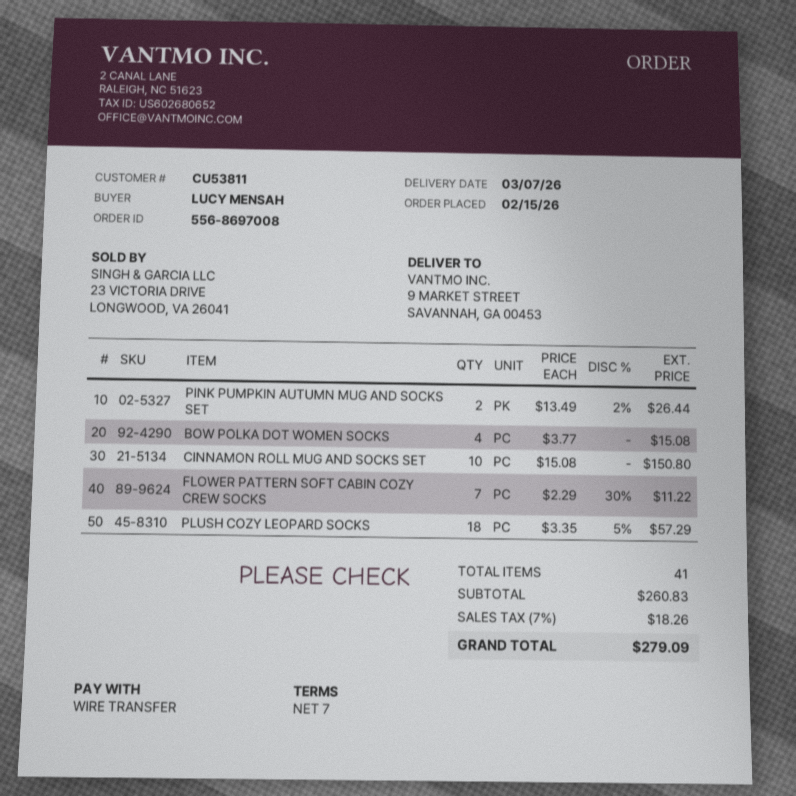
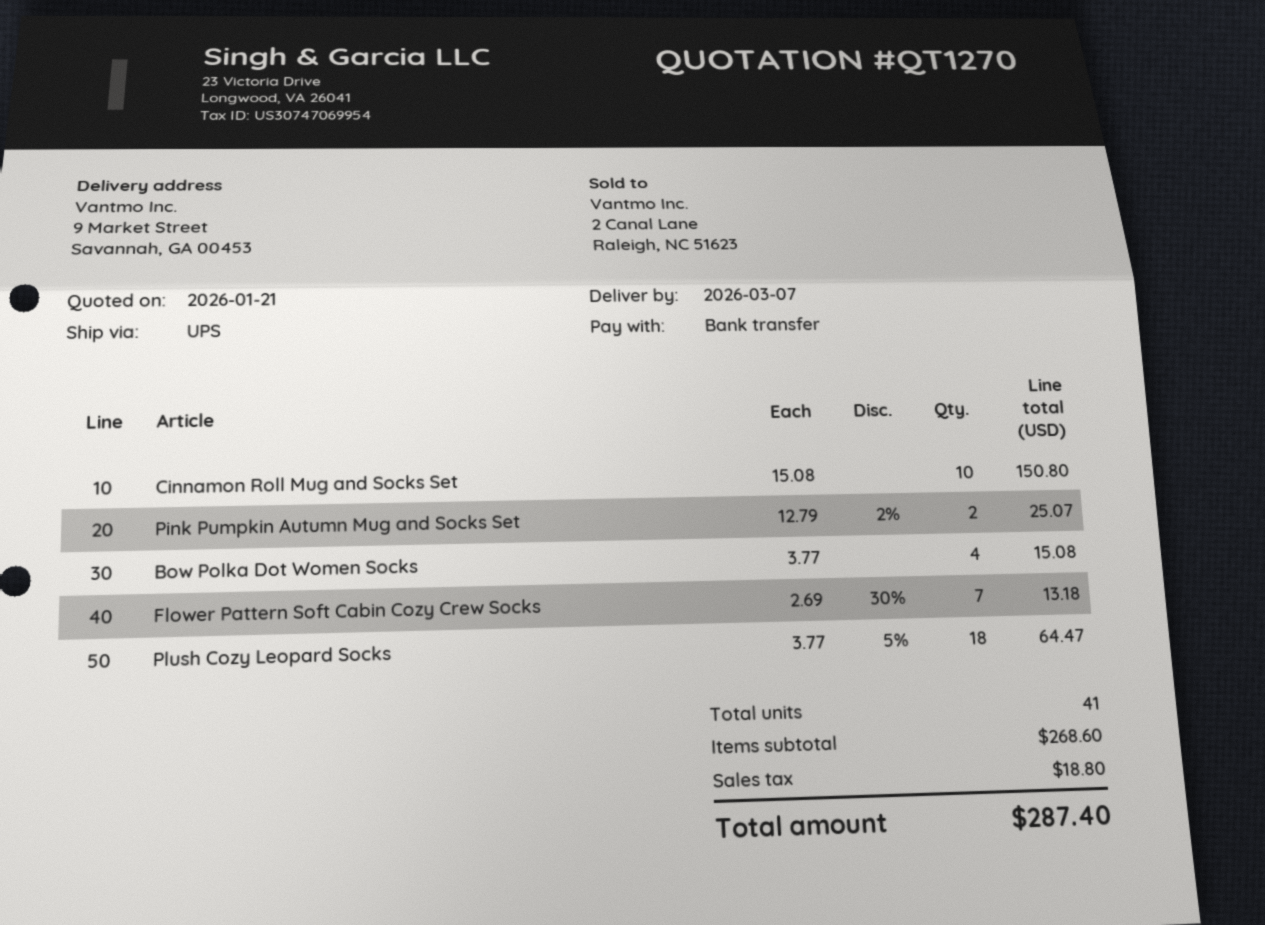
PINK PUMPKIN AUTUMN MUG AND SOCKS SET: 2 x 13.49 - 2% = 26.44 -> 2 x 12.79 - 2% = 25.07
FLOWER PATTERN SOFT CABIN COZY CREW SOCKS: 7 x 2.29 - 30% = 11.22 -> 7 x 2.69 - 30% = 13.18
PLUSH COZY LEOPARD SOCKS: 18 x 3.35 - 5% = 57.29 -> 18 x 3.77 - 5% = 64.47
subtotal: 260.83 -> 268.60
tax: 18.26 -> 18.80
total: 279.09 -> 287.40

